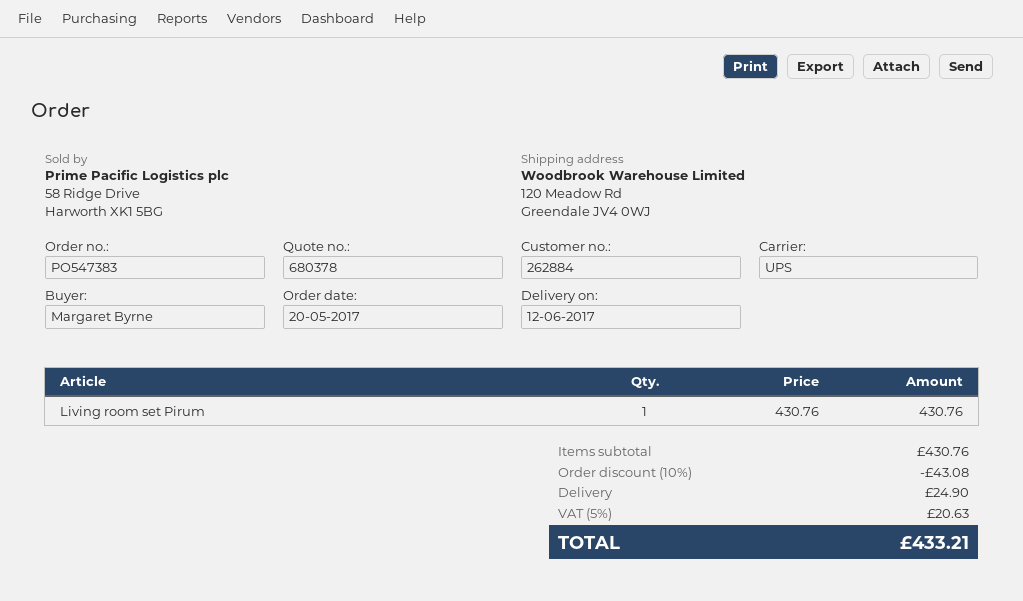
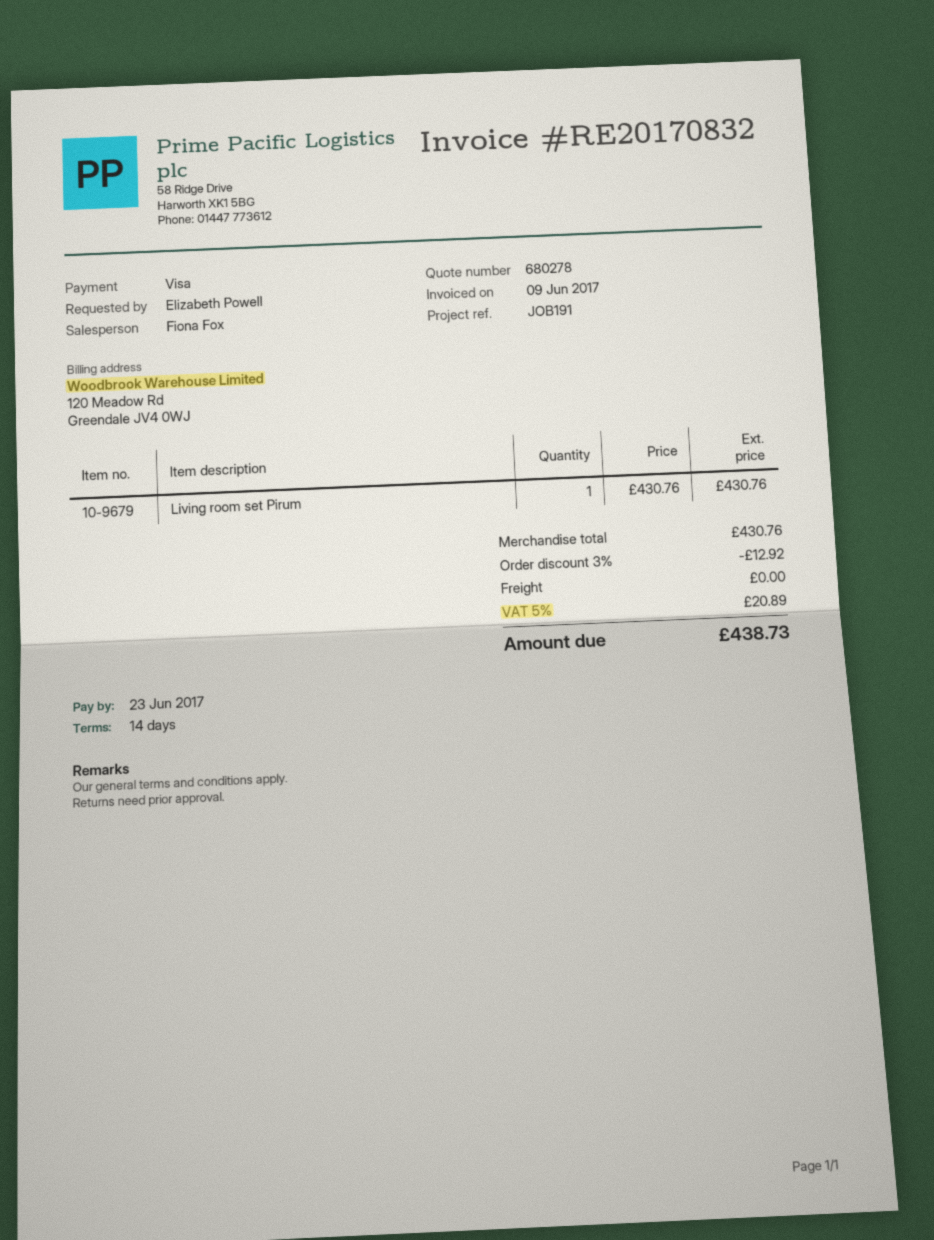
quote number: 680378 -> 680278
ordered by: Margaret Byrne -> Elizabeth Powell
discount: 10% = 43.08 -> 3% = 12.92
shipping: 24.90 -> 0.00
tax: 5% = 20.63 -> 5% = 20.89
total: 433.21 -> 438.73

